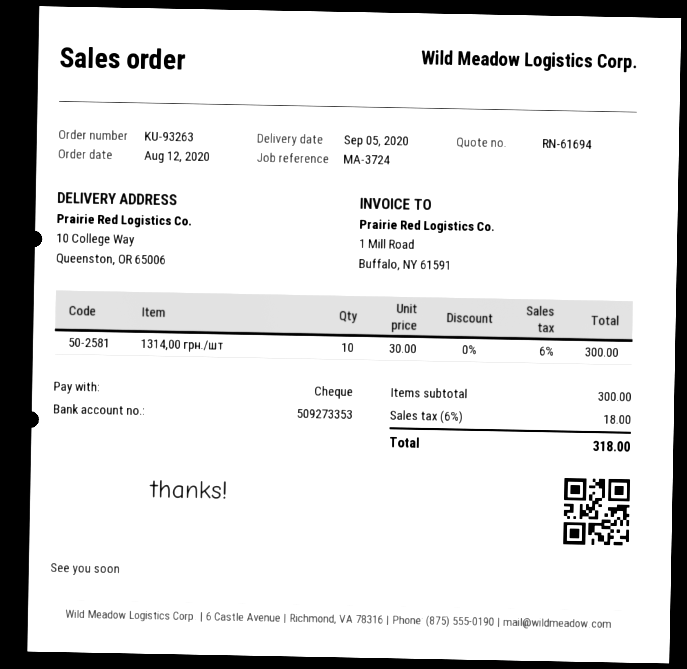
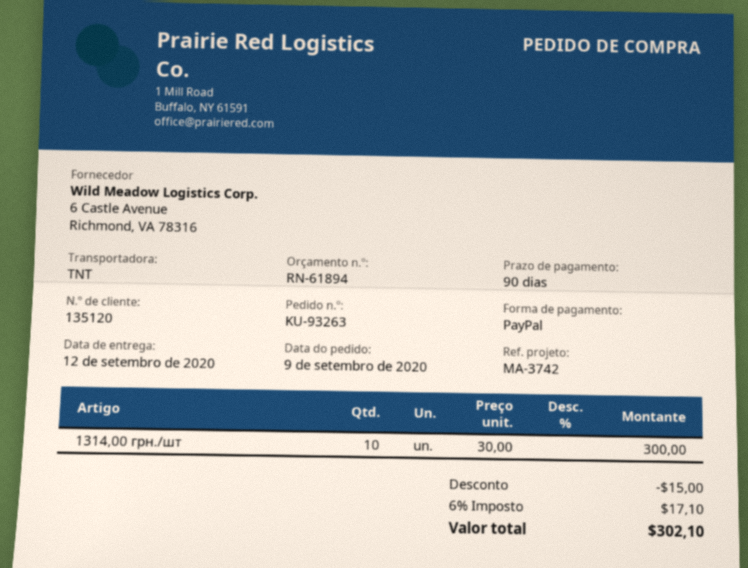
quote number: RN-61694 -> RN-61894
order date: 2020-08-12 -> 2020-09-09
delivery date: 2020-09-05 -> 2020-09-12
reference: MA-3724 -> MA-3742
payment method: cheque -> PayPal
discount: none -> 15.00
tax: 6% = 18.00 -> 6% = 17.10
total: 318.00 -> 302.10

